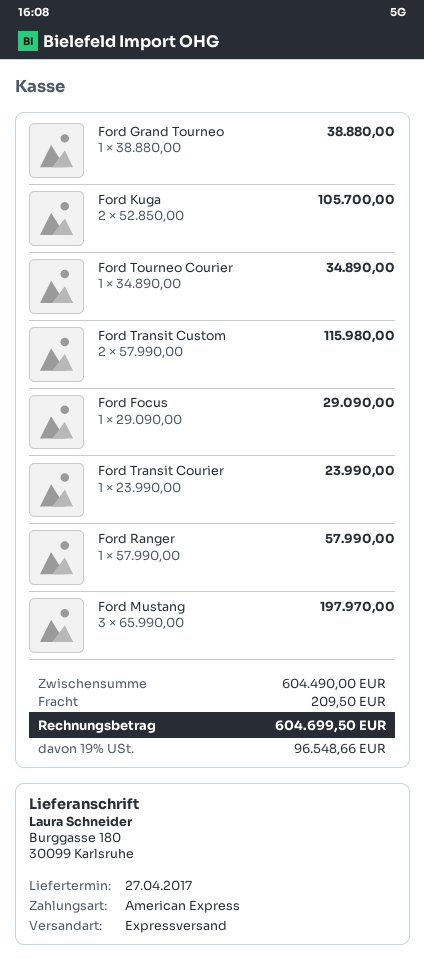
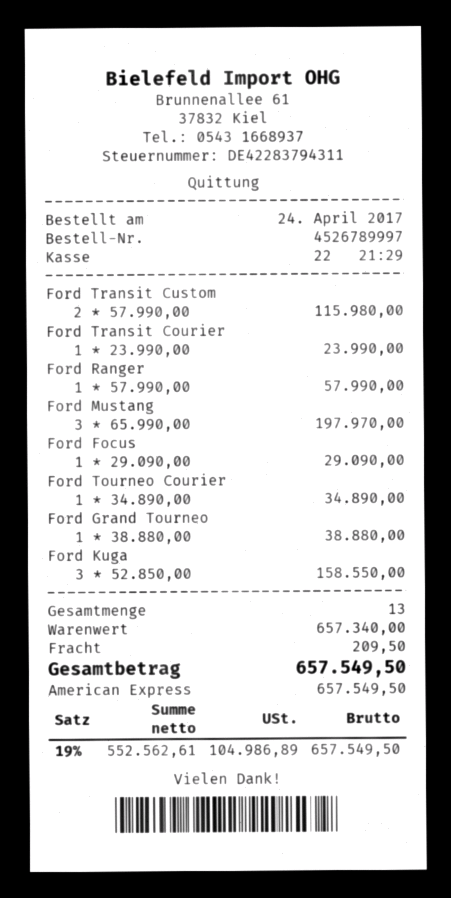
Ford Kuga: 2 x 52850.00 = 105700.00 -> 3 x 52850.00 = 158550.00
subtotal: 604490.00 -> 657340.00
tax: 19% = 96548.66 -> 19% = 104986.89
total: 604699.50 -> 657549.50

